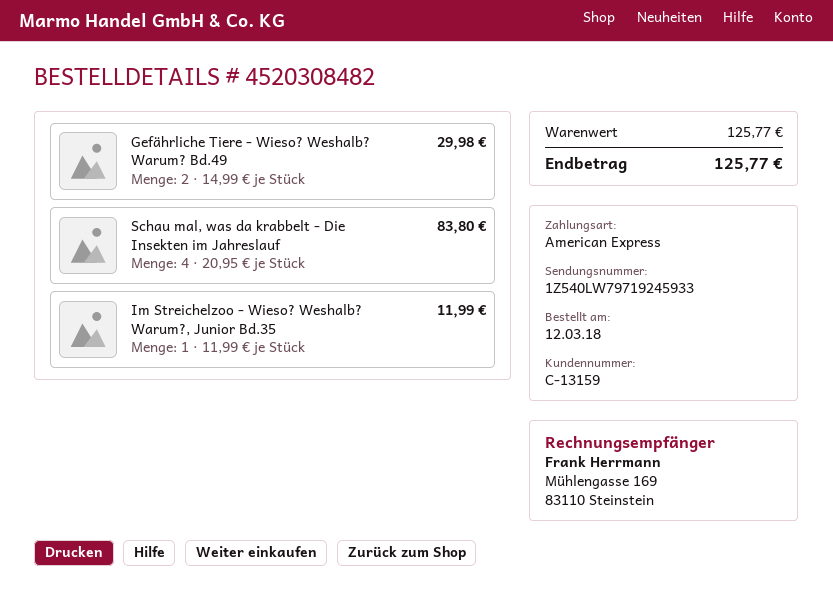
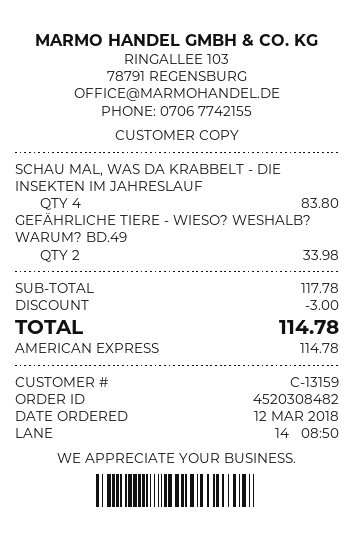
Gefährliche Tiere - Wieso? Weshalb? Warum? Bd.49: 2 for 29.98 -> 2 for 33.98
Im Streichelzoo - Wieso? Weshalb? Warum?, Junior Bd.35: 1 for 11.99 -> none
subtotal: 125.77 -> 117.78
discount: none -> 3.00
total: 125.77 -> 114.78

